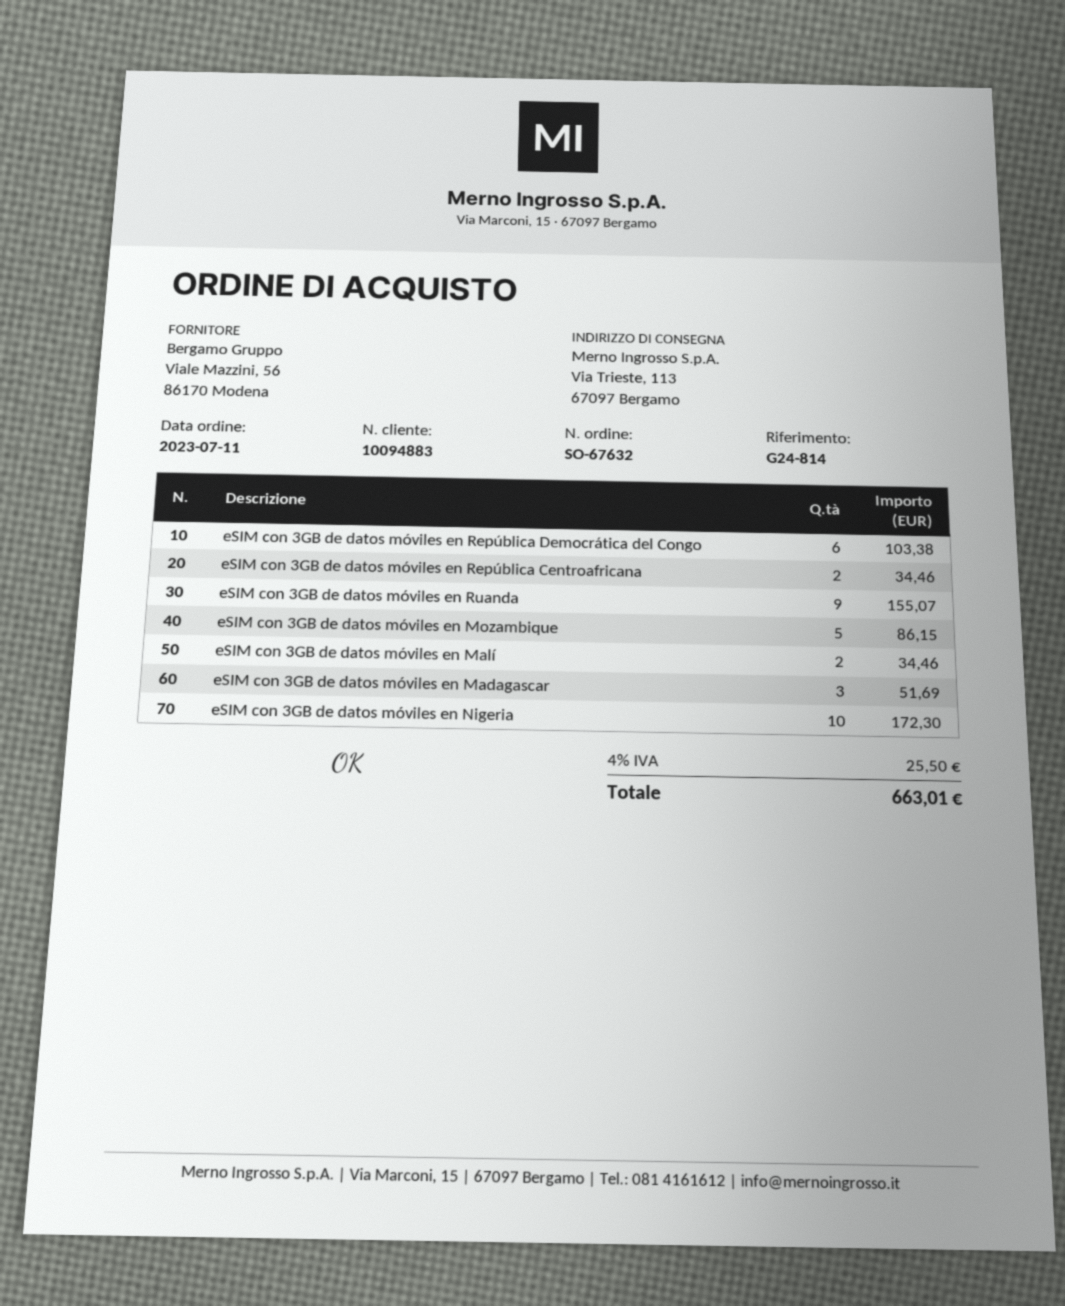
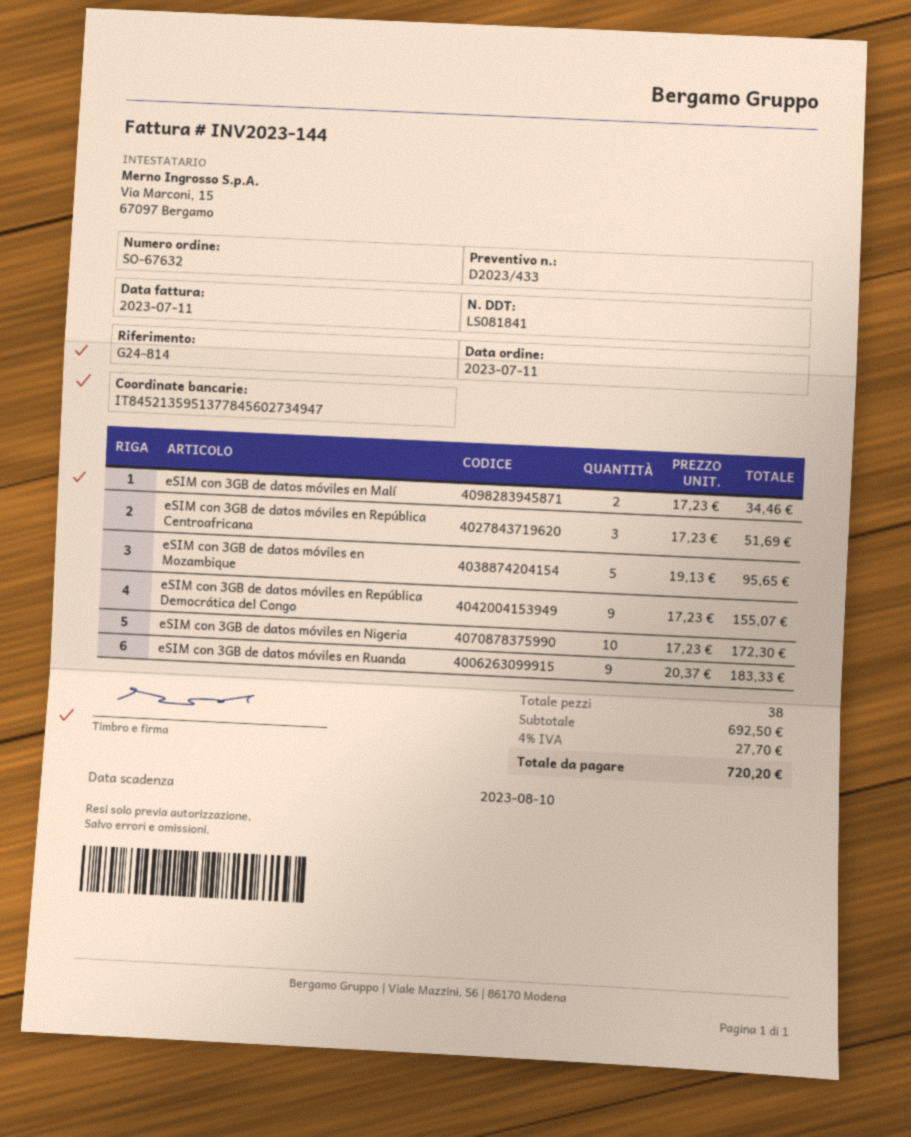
eSIM con 3GB de datos móviles en República Democrática del Congo: 6 for 103.38 -> 9 for 155.07
eSIM con 3GB de datos móviles en República Centroafricana: 2 for 34.46 -> 3 for 51.69
eSIM con 3GB de datos móviles en Ruanda: 9 for 155.07 -> 9 for 183.33
eSIM con 3GB de datos móviles en Mozambique: 5 for 86.15 -> 5 for 95.65
eSIM con 3GB de datos móviles en Madagascar: 3 for 51.69 -> none
tax: 4% = 25.50 -> 4% = 27.70
total: 663.01 -> 720.20

